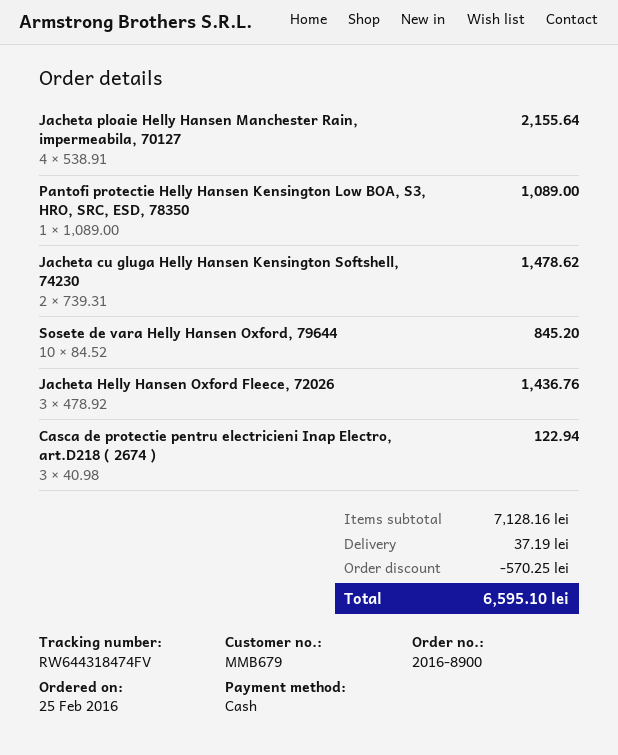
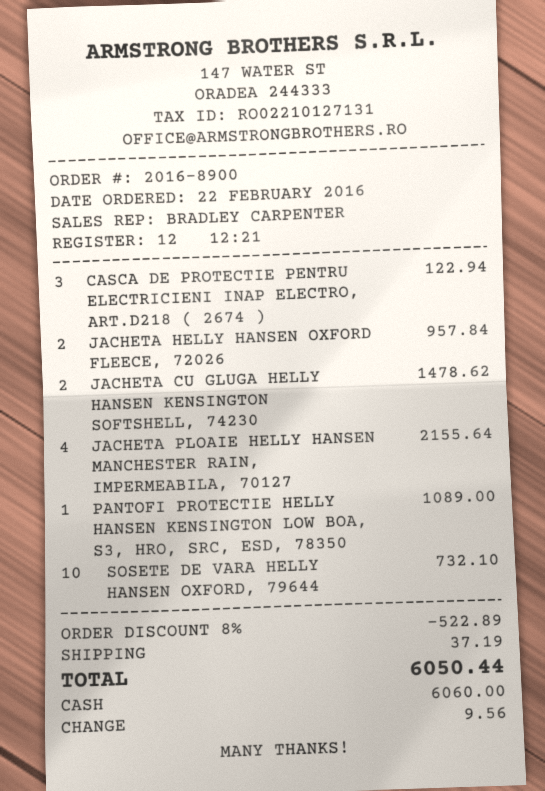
order date: 2016-02-25 -> 2016-02-22
Sosete de vara Helly Hansen Oxford, 79644: 10 for 845.20 -> 10 for 732.10
Jacheta Helly Hansen Oxford Fleece, 72026: 3 for 1436.76 -> 2 for 957.84
discount: 570.25 -> 522.89
total: 6595.10 -> 6050.44

